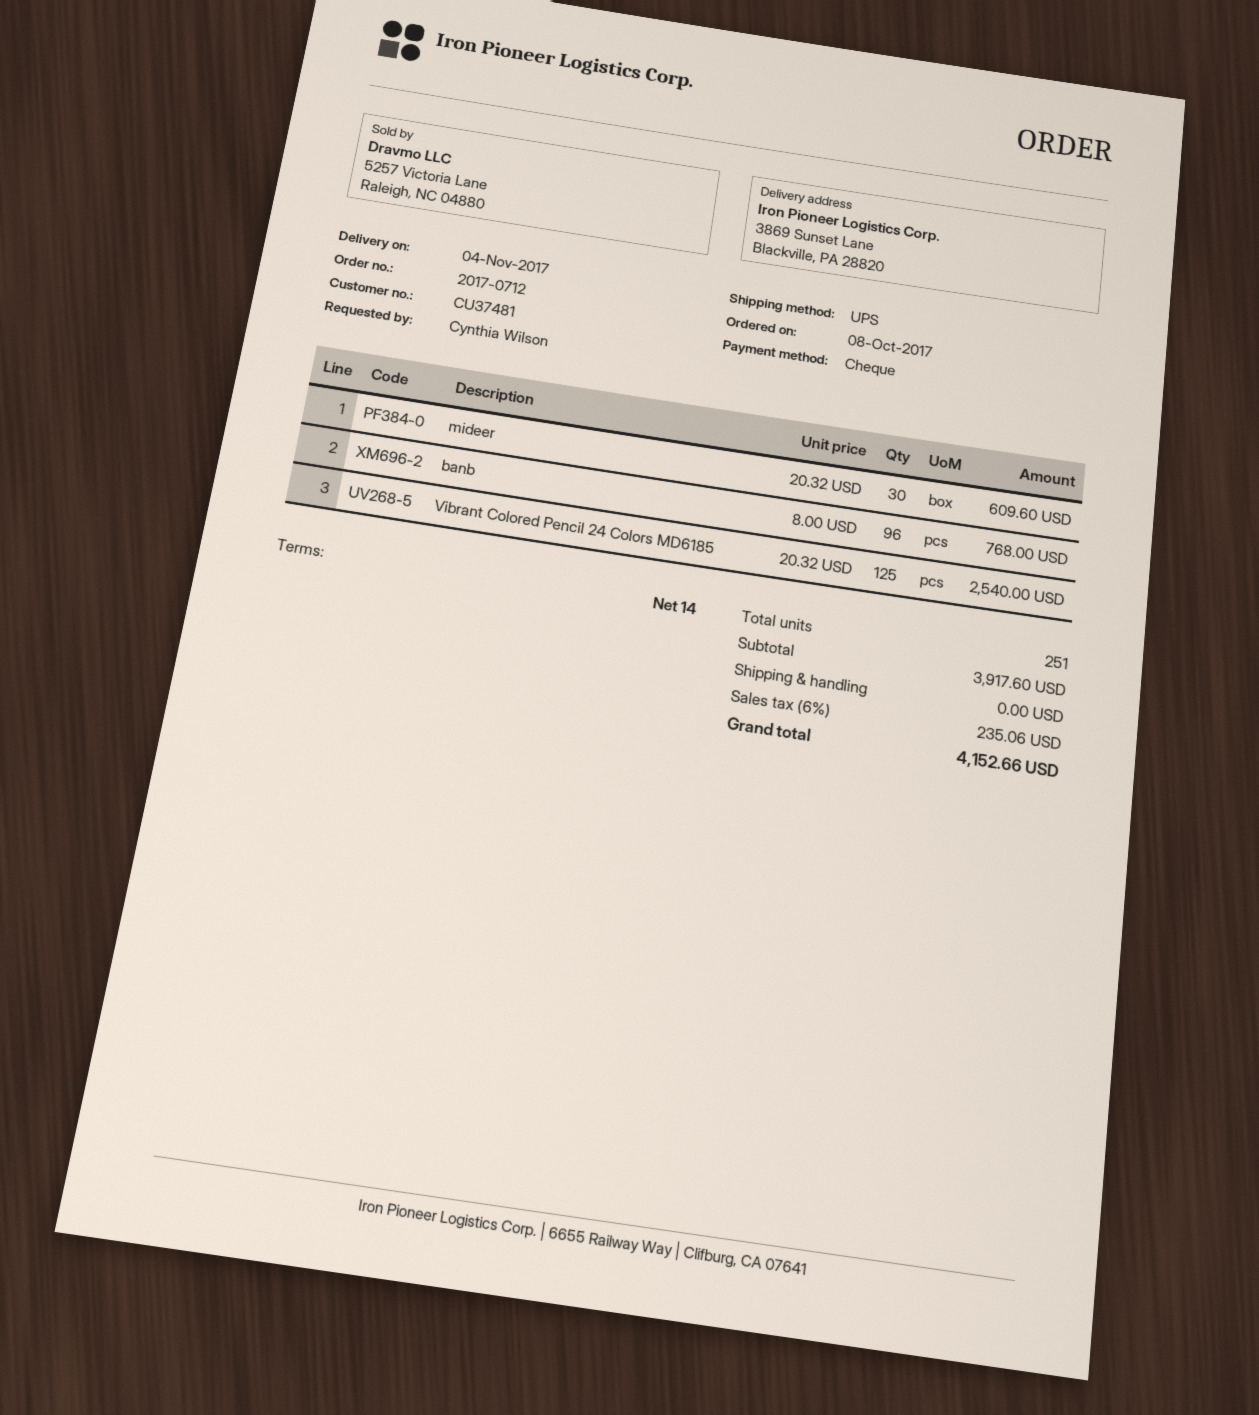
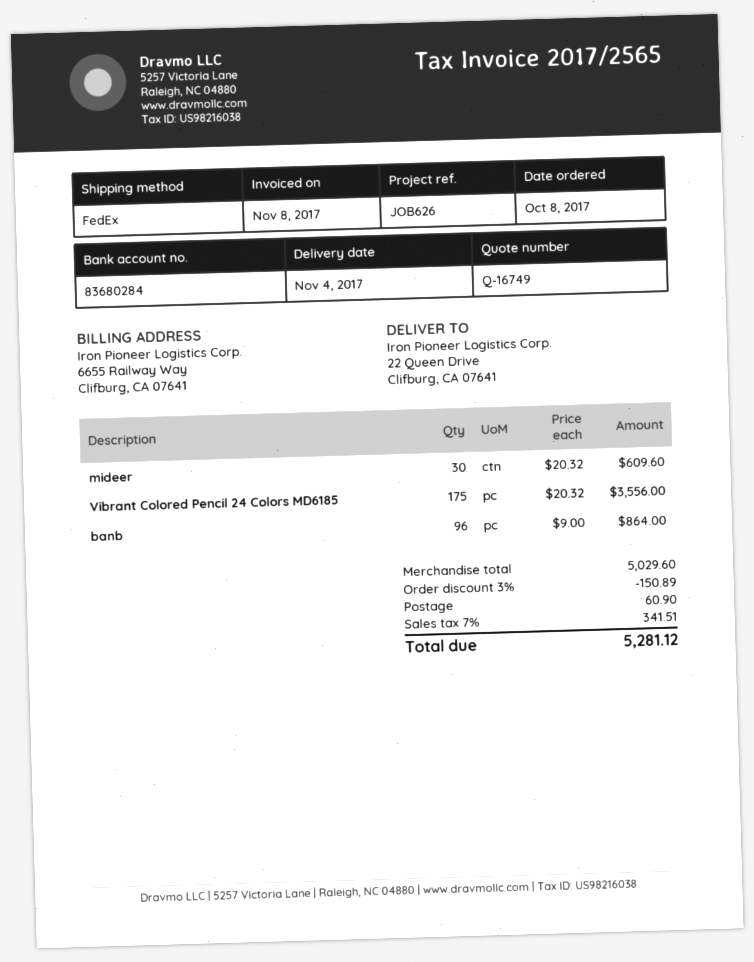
shipping method: UPS -> FedEx
ship to: 3869 Sunset Lane, Blackville, PA 28820 -> 22 Queen Drive, Clifburg, CA 07641
banb: 96 x 8.00 = 768.00 -> 96 x 9.00 = 864.00
Vibrant Colored Pencil 24 Colors MD6185: 125 x 20.32 = 2540.00 -> 175 x 20.32 = 3556.00
subtotal: 3917.60 -> 5029.60
discount: none -> 3% = 150.89
shipping: 0.00 -> 60.90
tax: 6% = 235.06 -> 7% = 341.51
total: 4152.66 -> 5281.12

